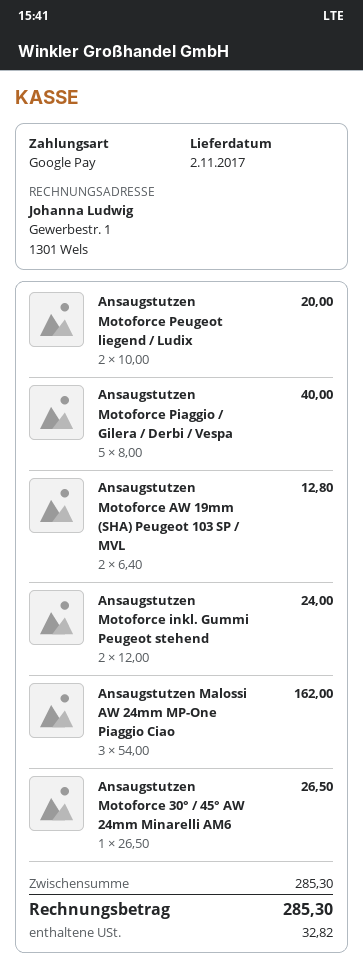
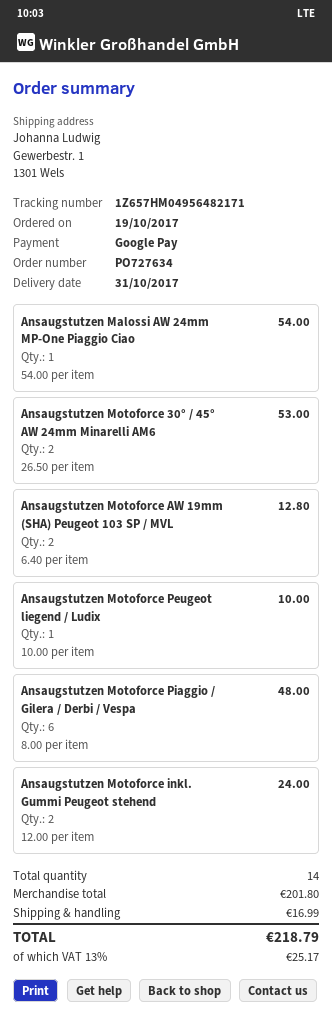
delivery date: 2017-11-02 -> 2017-10-31
Ansaugstutzen Motoforce Peugeot liegend / Ludix: 2 x 10.00 = 20.00 -> 1 x 10.00 = 10.00
Ansaugstutzen Motoforce Piaggio / Gilera / Derbi / Vespa: 5 x 8.00 = 40.00 -> 6 x 8.00 = 48.00
Ansaugstutzen Malossi AW 24mm MP-One Piaggio Ciao: 3 x 54.00 = 162.00 -> 1 x 54.00 = 54.00
Ansaugstutzen Motoforce 30° / 45° AW 24mm Minarelli AM6: 1 x 26.50 = 26.50 -> 2 x 26.50 = 53.00
subtotal: 285.30 -> 201.80
shipping: none -> 16.99
tax: 32.82 -> 25.17
total: 285.30 -> 218.79

